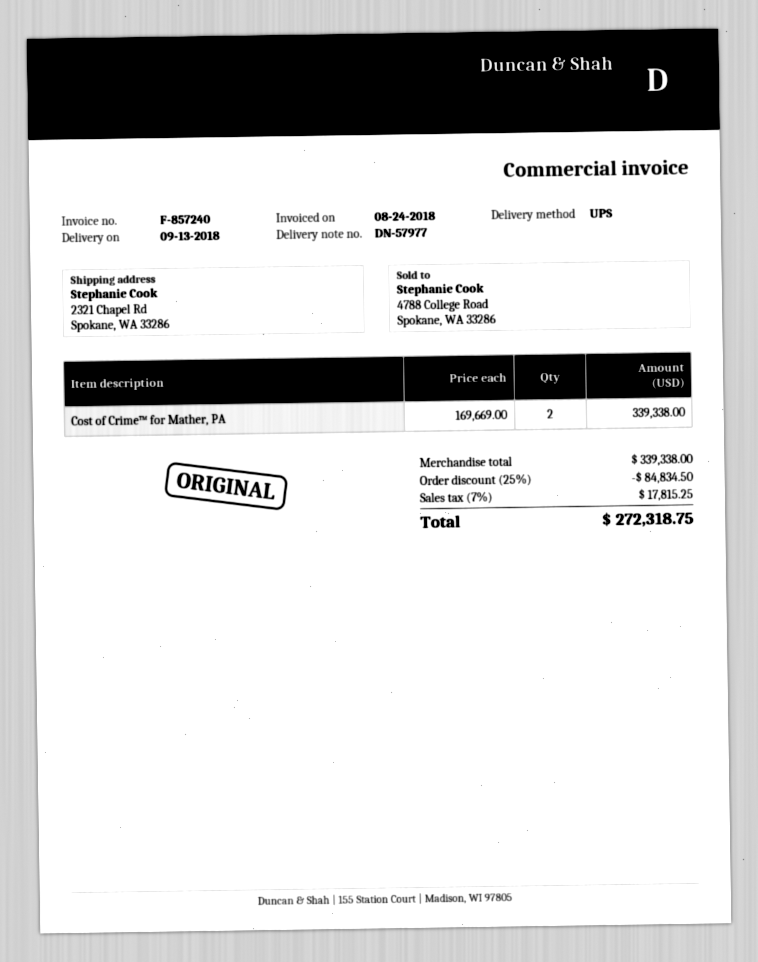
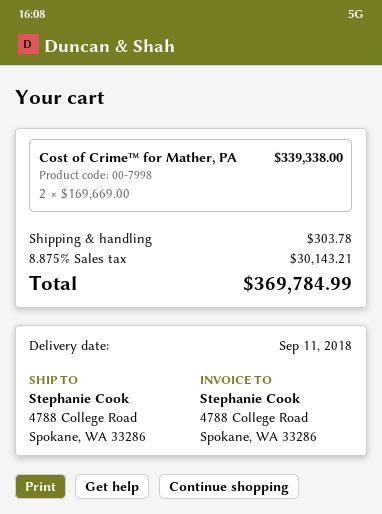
delivery date: 2018-09-13 -> 2018-09-11
ship to: 2321 Chapel Rd, Spokane, WA 33286 -> 4788 College Road, Spokane, WA 33286
discount: 25% = 84834.50 -> none
shipping: none -> 303.78
tax: 7% = 17815.25 -> 8.875% = 30143.21
total: 272318.75 -> 369784.99

